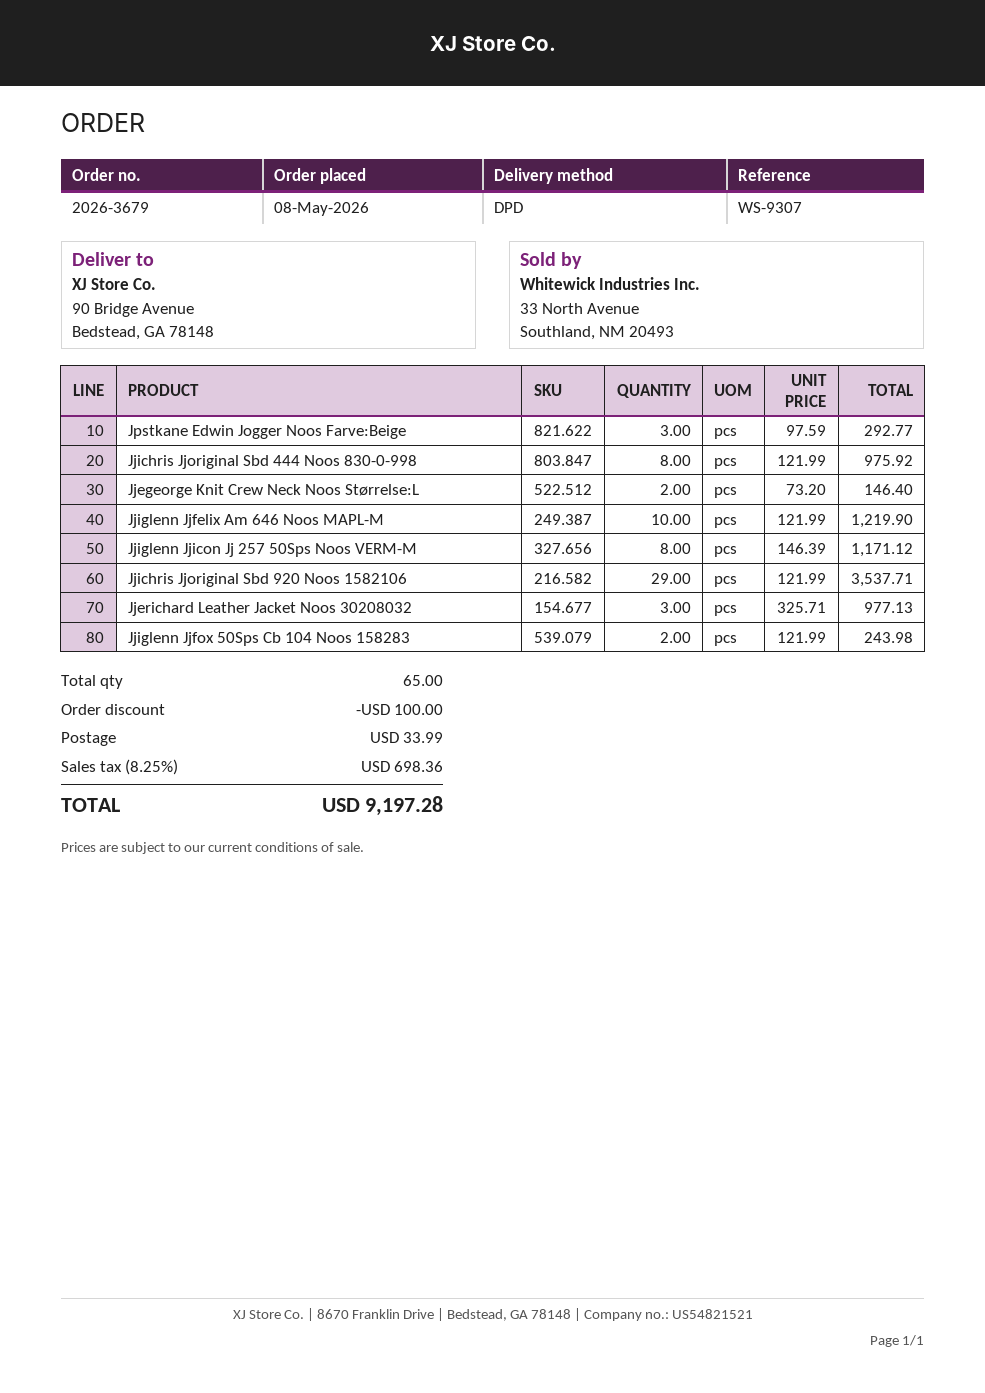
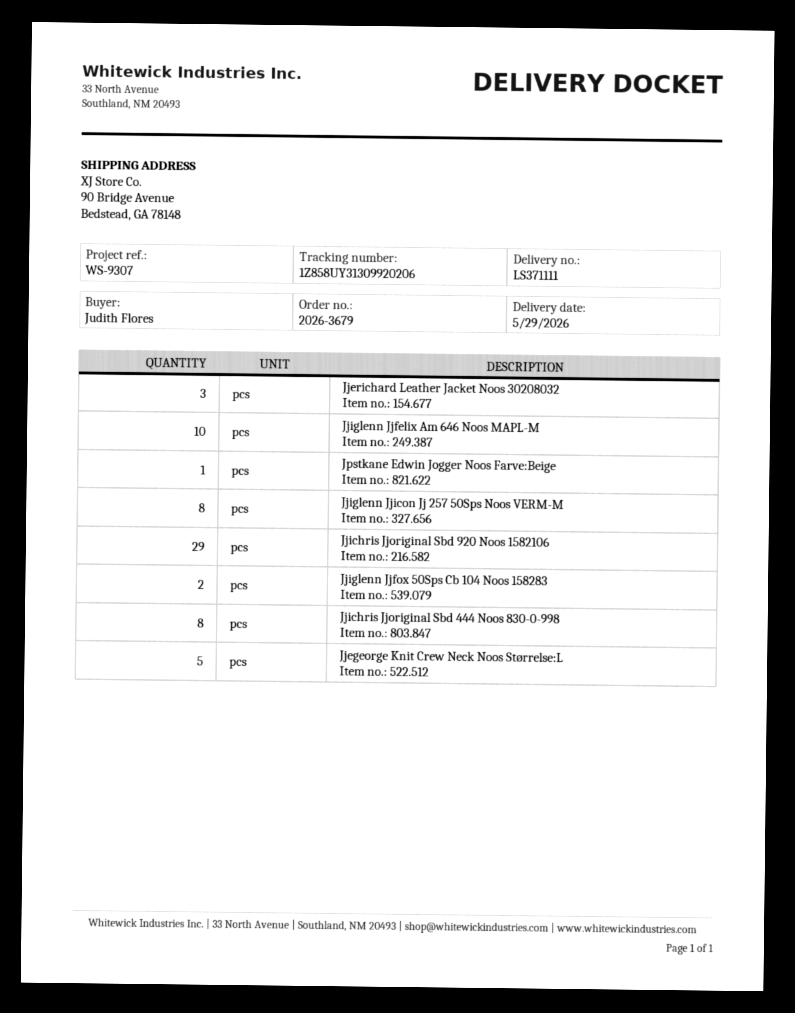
Jpstkane Edwin Jogger Noos Farve:Beige: 3 -> 1
Jjegeorge Knit Crew Neck Noos Størrelse:L: 2 -> 5

